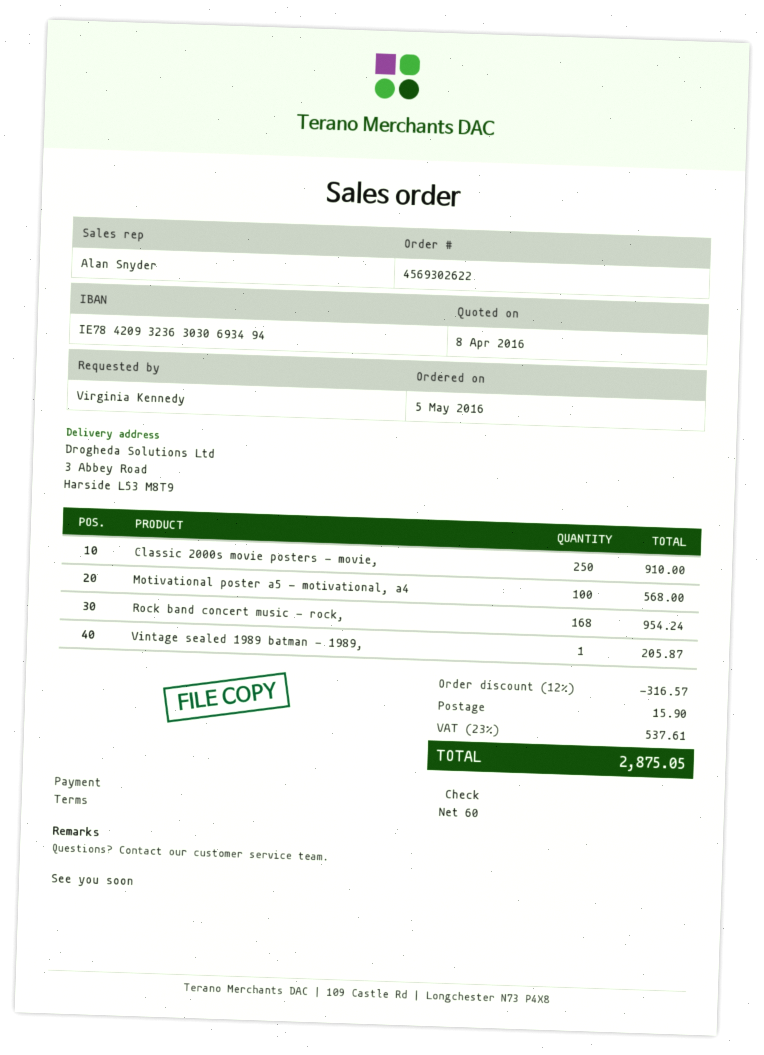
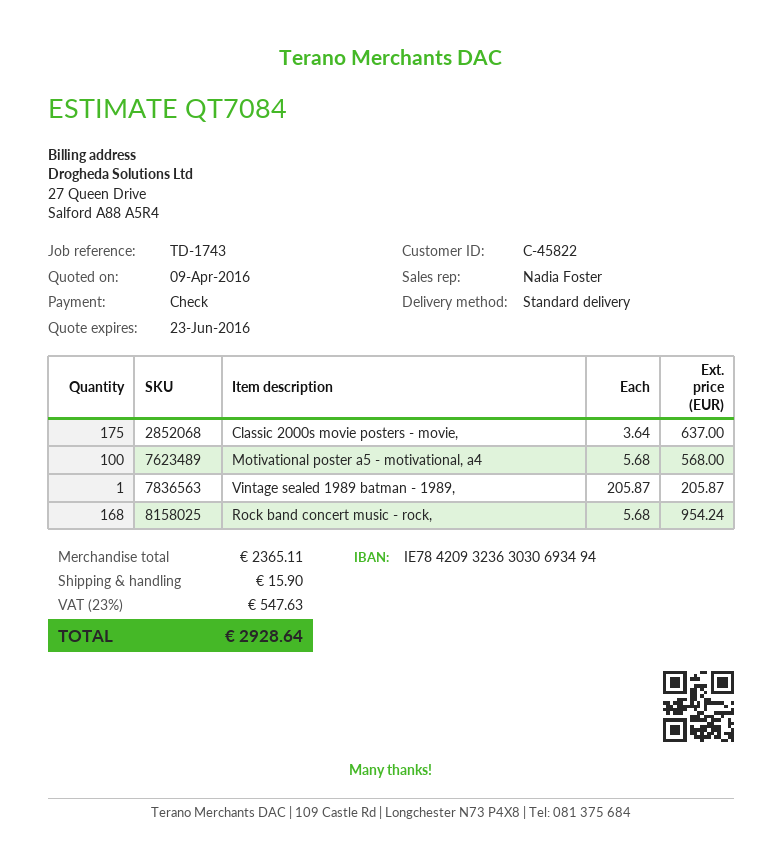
quote date: 2016-04-08 -> 2016-04-09
sales rep: Alan Snyder -> Nadia Foster
Classic 2000s movie posters - movie,: 250 for 910.00 -> 175 for 637.00
discount: 12% = 316.57 -> none
tax: 23% = 537.61 -> 23% = 547.63
total: 2875.05 -> 2928.64

